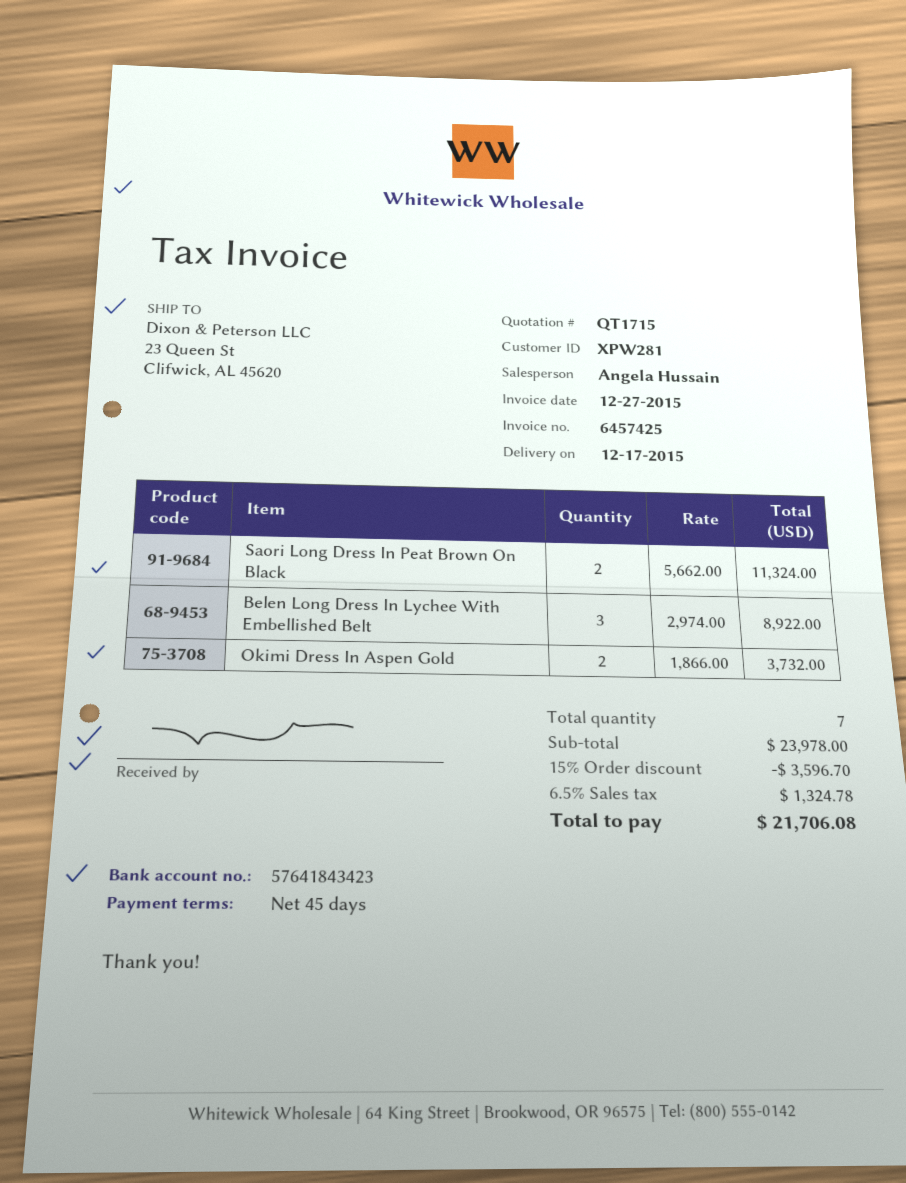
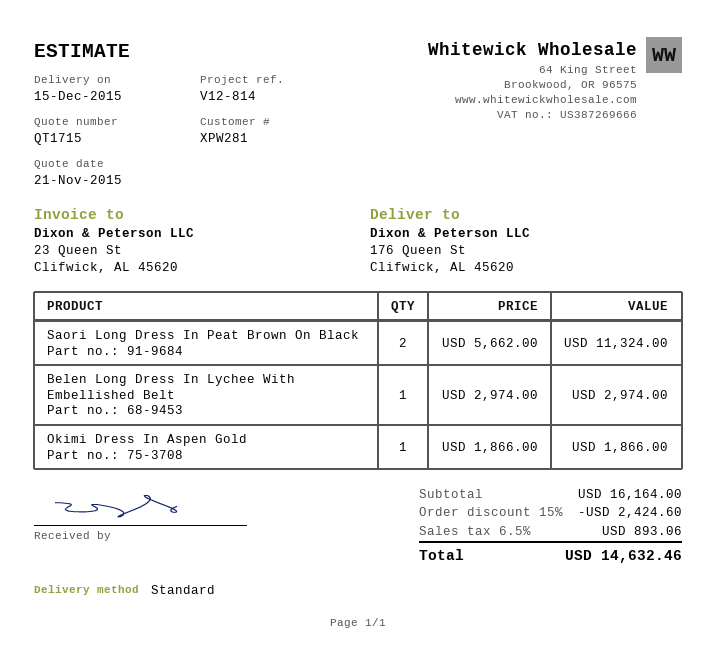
delivery date: 2015-12-17 -> 2015-12-15
ship to: 23 Queen St, Clifwick, AL 45620 -> 176 Queen St, Clifwick, AL 45620
Belen Long Dress In Lychee With Embellished Belt: 3 x 2974.00 = 8922.00 -> 1 x 2974.00 = 2974.00
Okimi Dress In Aspen Gold: 2 x 1866.00 = 3732.00 -> 1 x 1866.00 = 1866.00
subtotal: 23978.00 -> 16164.00
discount: 15% = 3596.70 -> 15% = 2424.60
tax: 6.5% = 1324.78 -> 6.5% = 893.06
total: 21706.08 -> 14632.46

